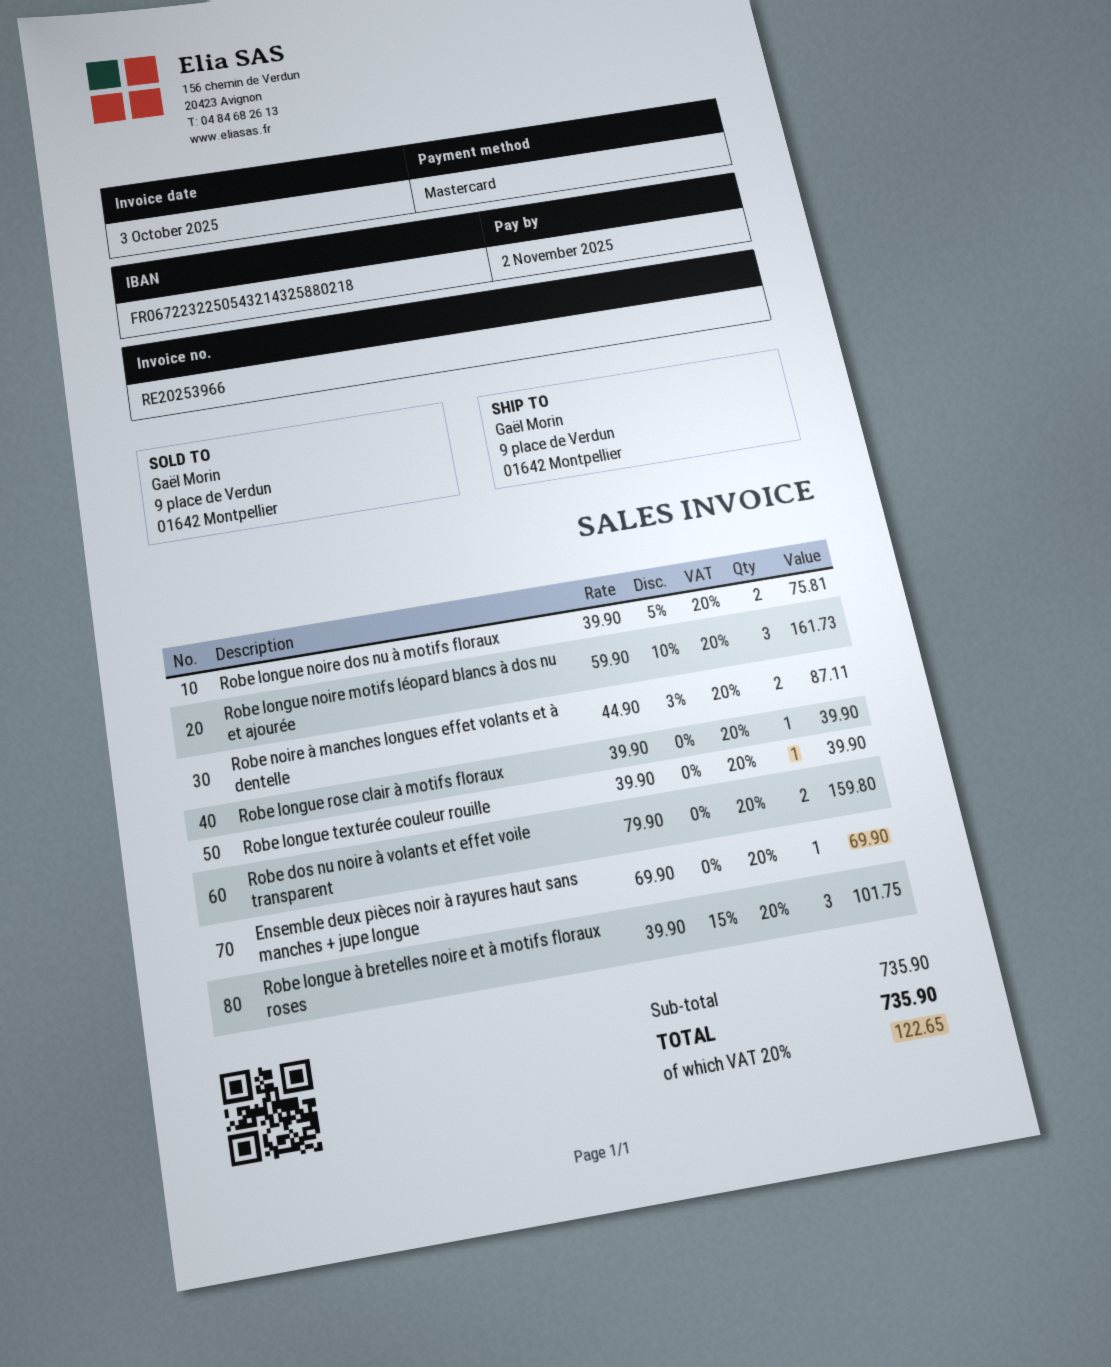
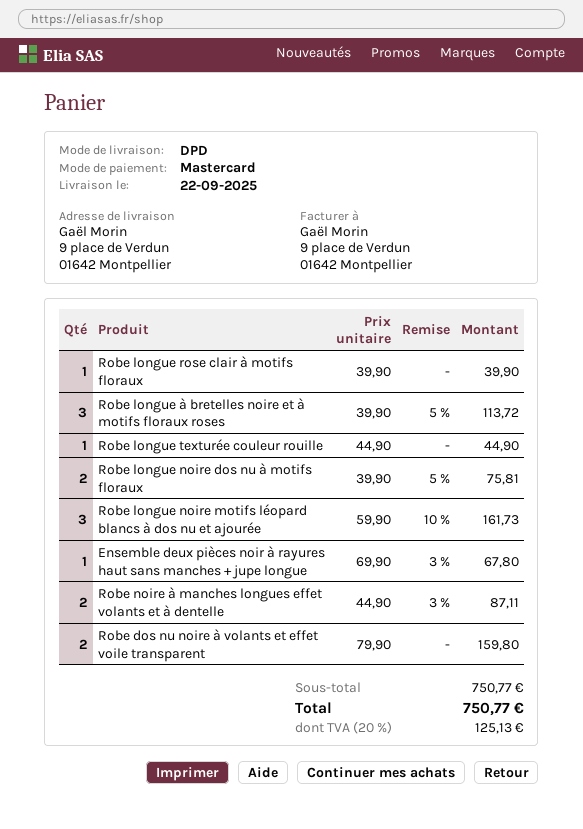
Robe longue texturée couleur rouille: 1 x 39.90 = 39.90 -> 1 x 44.90 = 44.90
Ensemble deux pièces noir à rayures haut sans manches + jupe longue: 1 x 69.90 = 69.90 -> 1 x 69.90 - 3% = 67.80
Robe longue à bretelles noire et à motifs floraux roses: 3 x 39.90 - 15% = 101.75 -> 3 x 39.90 - 5% = 113.72
subtotal: 735.90 -> 750.77
tax: 20% = 122.65 -> 20% = 125.13
total: 735.90 -> 750.77

